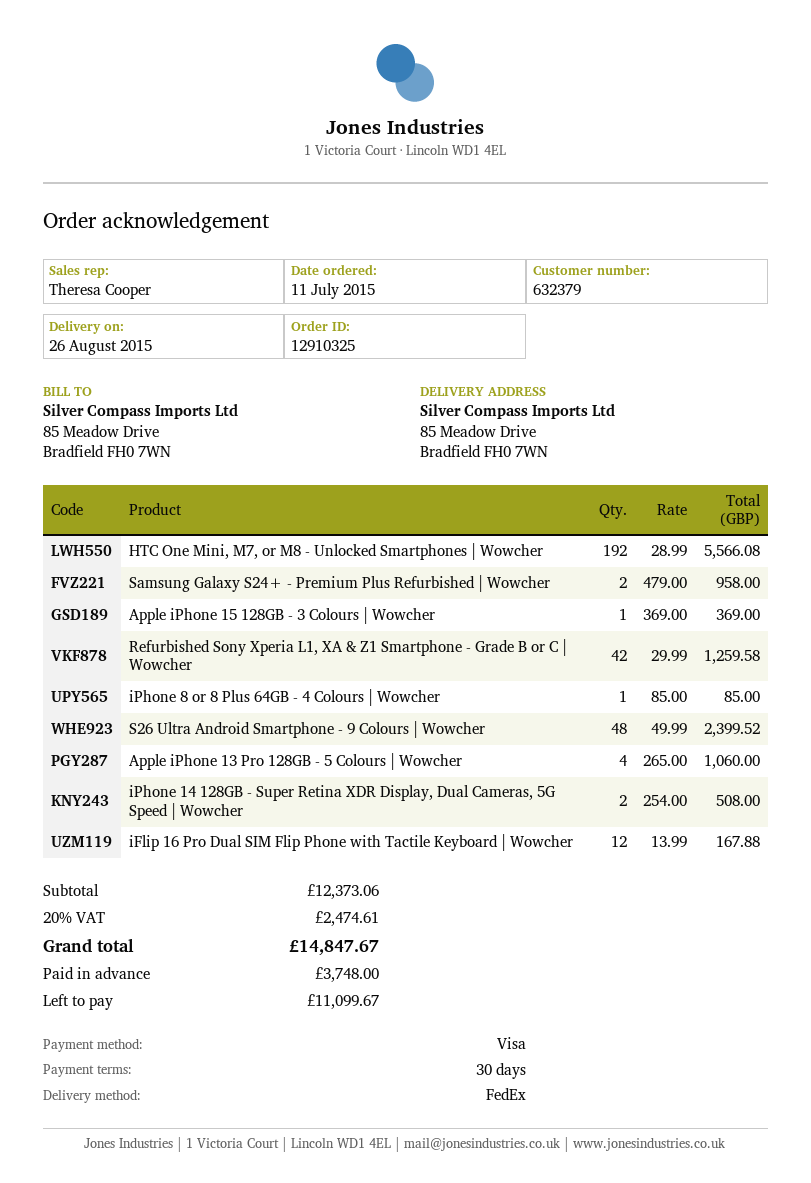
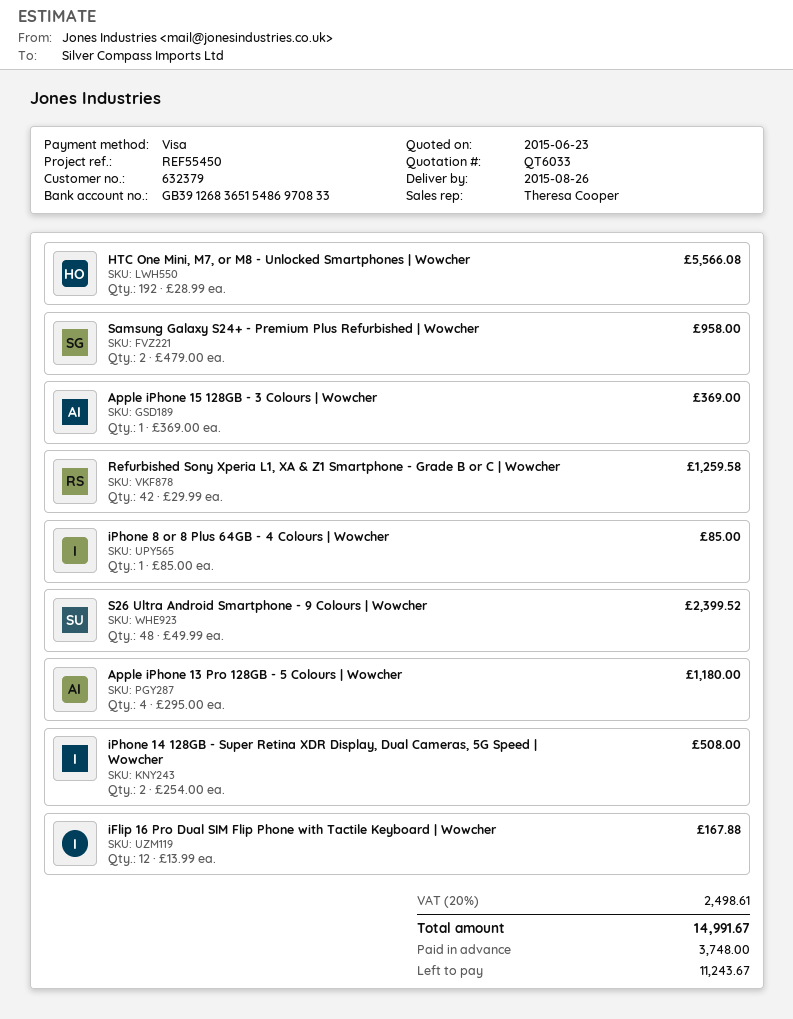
Apple iPhone 13 Pro 128GB - 5 Colours | Wowcher: 4 x 265.00 = 1060.00 -> 4 x 295.00 = 1180.00
tax: 20% = 2474.61 -> 20% = 2498.61
total: 14847.67 -> 14991.67
balance: 11099.67 -> 11243.67

